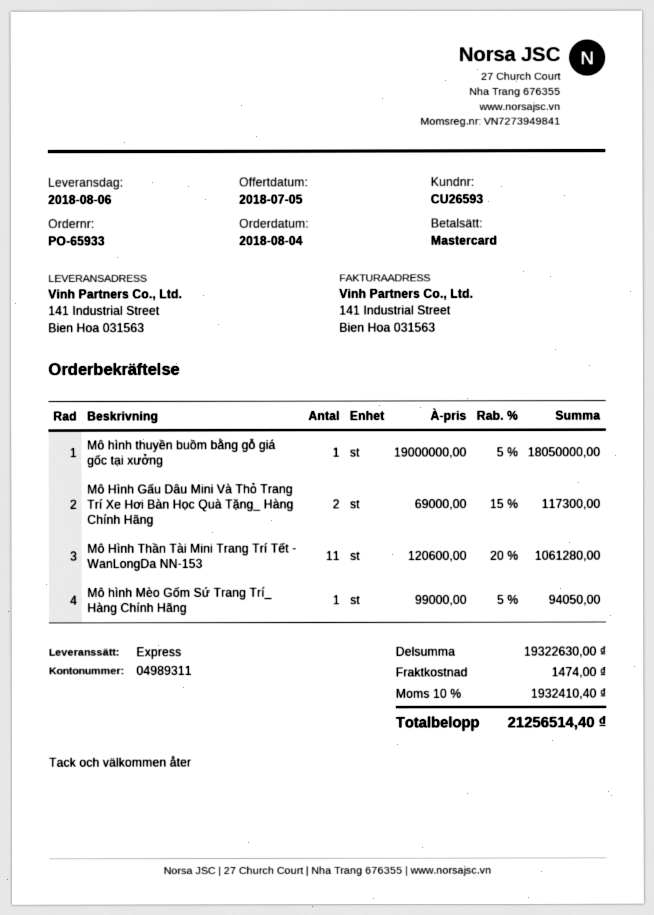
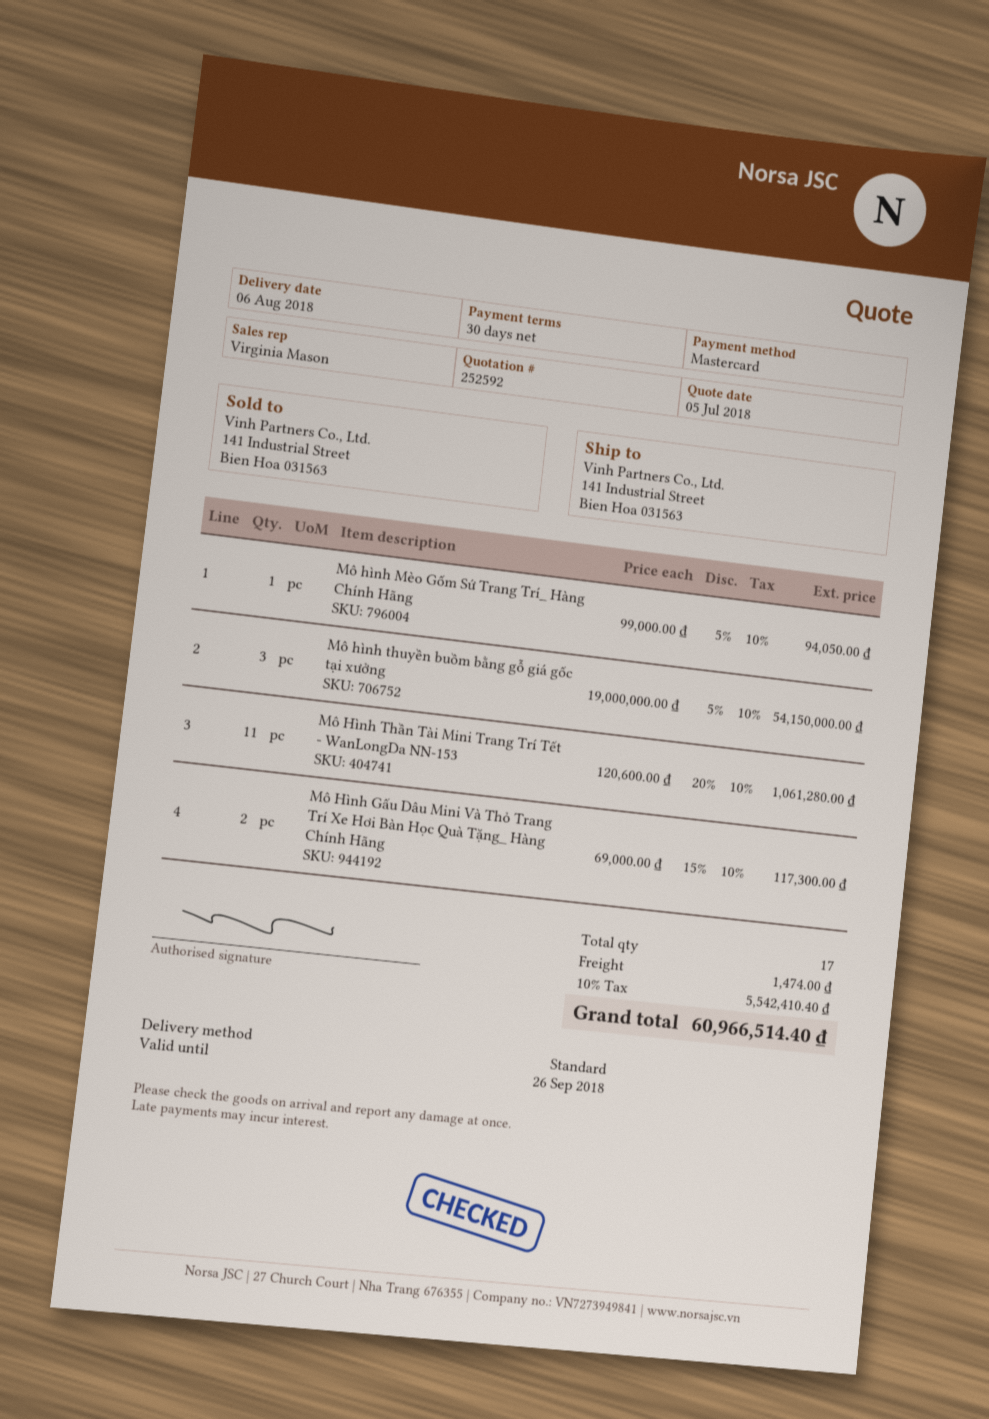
shipping method: express -> standard
Mô hình thuyền buồm bằng gỗ giá gốc tại xưởng: 1 x 19000000.00 - 5% = 18050000.00 -> 3 x 19000000.00 - 5% = 54150000.00
tax: 10% = 1932410.40 -> 10% = 5542410.40
total: 21256514.40 -> 60966514.40

